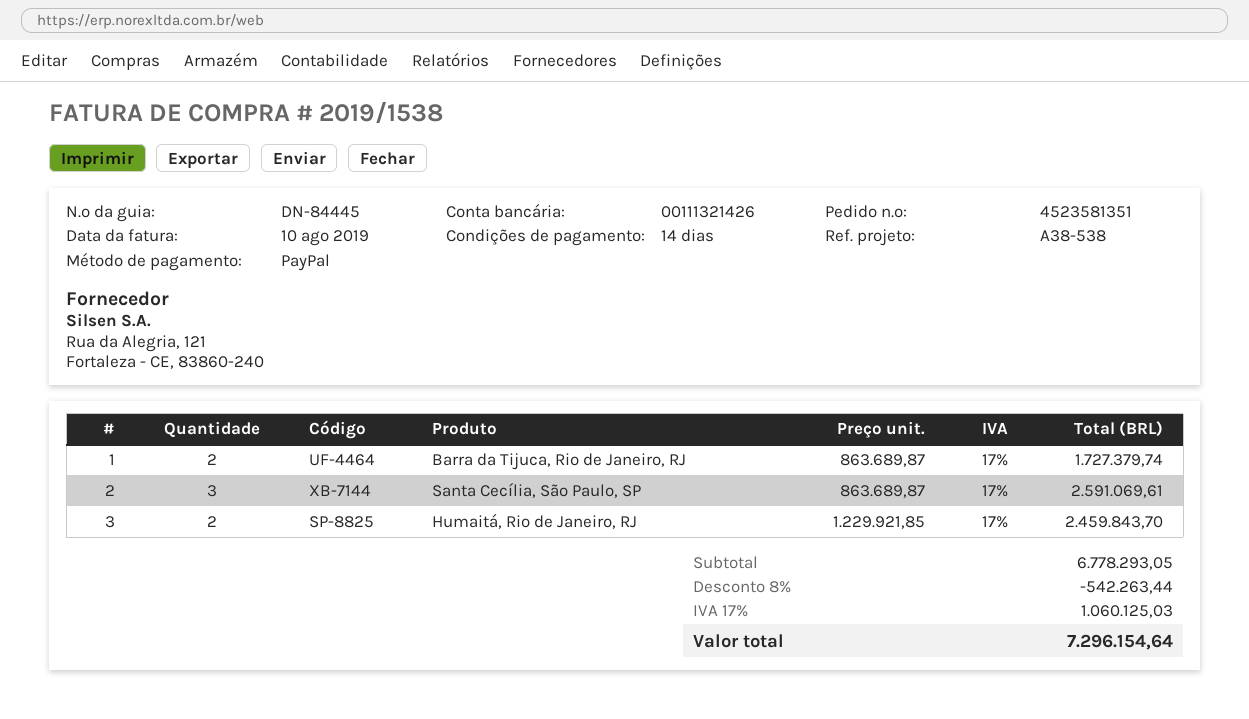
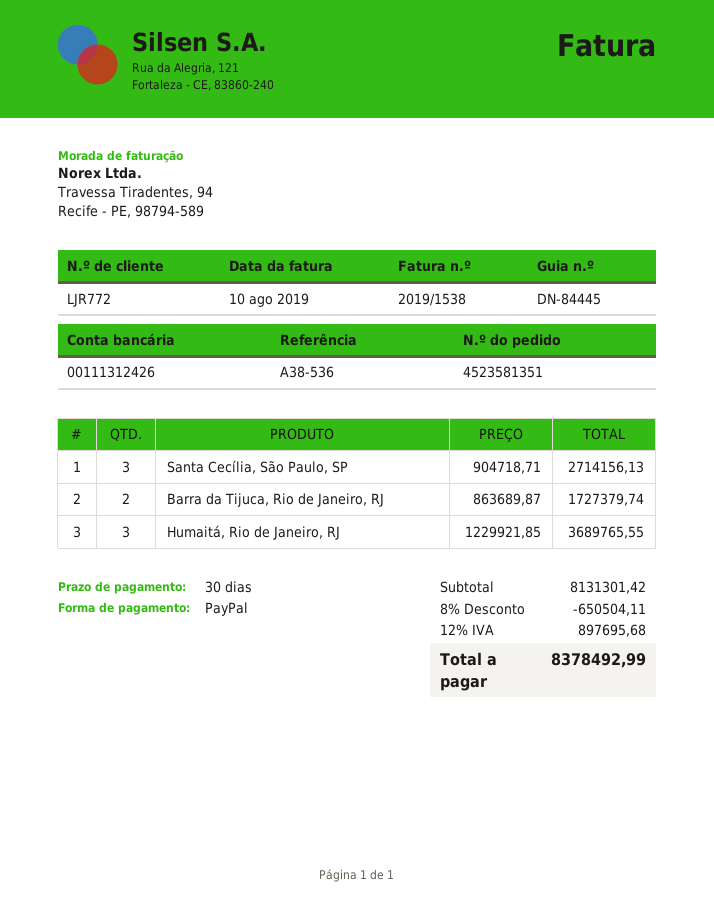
payment terms: 14 days -> 30 days
reference: A38-538 -> A38-536
bank account: 00111321426 -> 00111312426
Santa Cecília, São Paulo, SP: 3 x 863689.87 = 2591069.61 -> 3 x 904718.71 = 2714156.13
Humaitá, Rio de Janeiro, RJ: 2 x 1229921.85 = 2459843.70 -> 3 x 1229921.85 = 3689765.55
subtotal: 6778293.05 -> 8131301.42
discount: 8% = 542263.44 -> 8% = 650504.11
tax: 17% = 1060125.03 -> 12% = 897695.68
total: 7296154.64 -> 8378492.99

